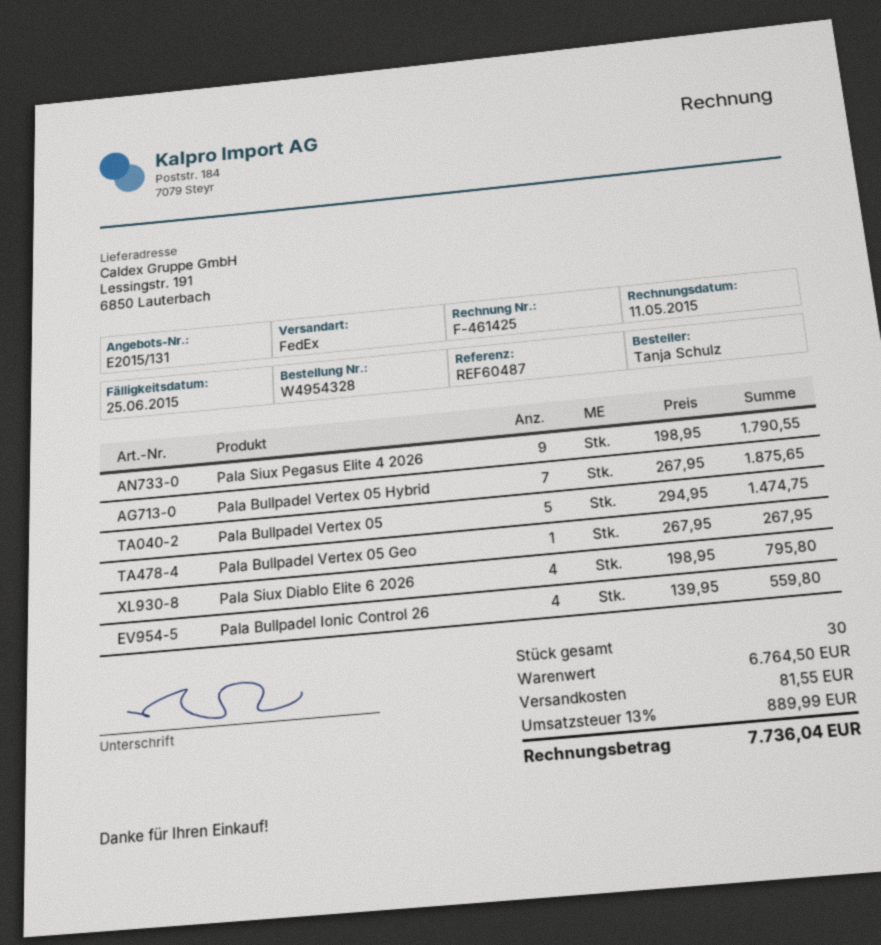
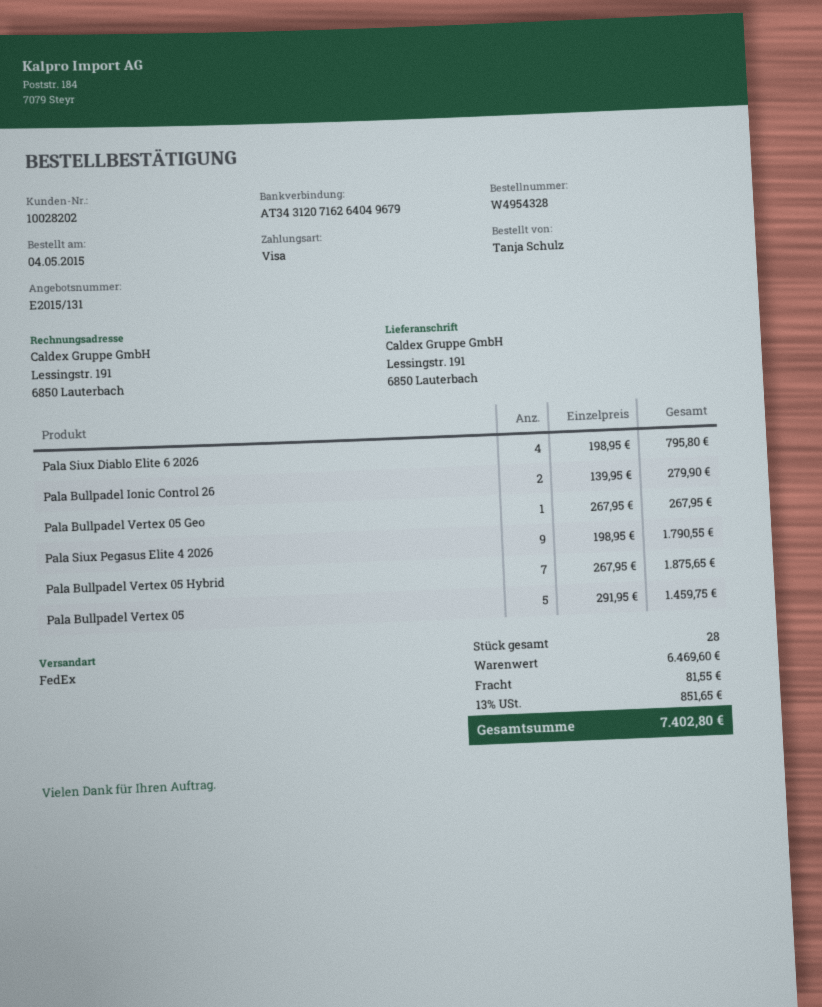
Pala Bullpadel Vertex 05: 5 x 294.95 = 1474.75 -> 5 x 291.95 = 1459.75
Pala Bullpadel Ionic Control 26: 4 x 139.95 = 559.80 -> 2 x 139.95 = 279.90
total quantity: 30 -> 28
subtotal: 6764.50 -> 6469.60
tax: 13% = 889.99 -> 13% = 851.65
total: 7736.04 -> 7402.80

